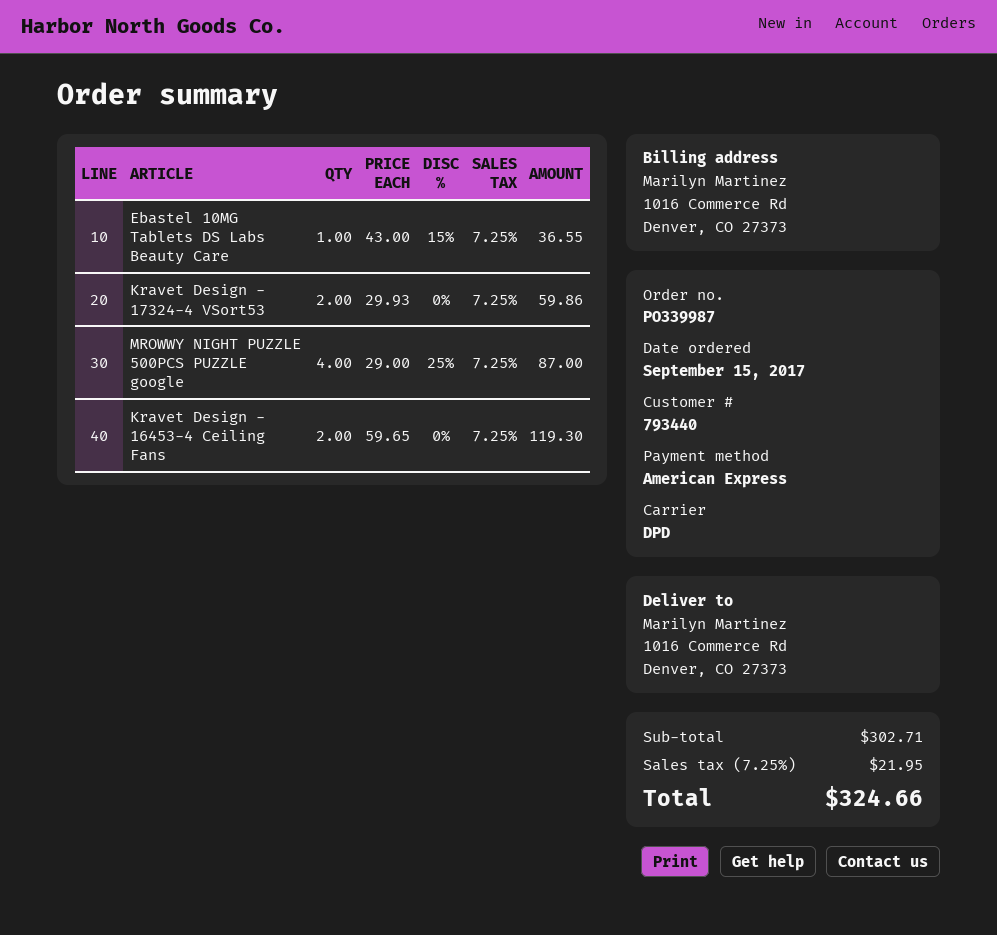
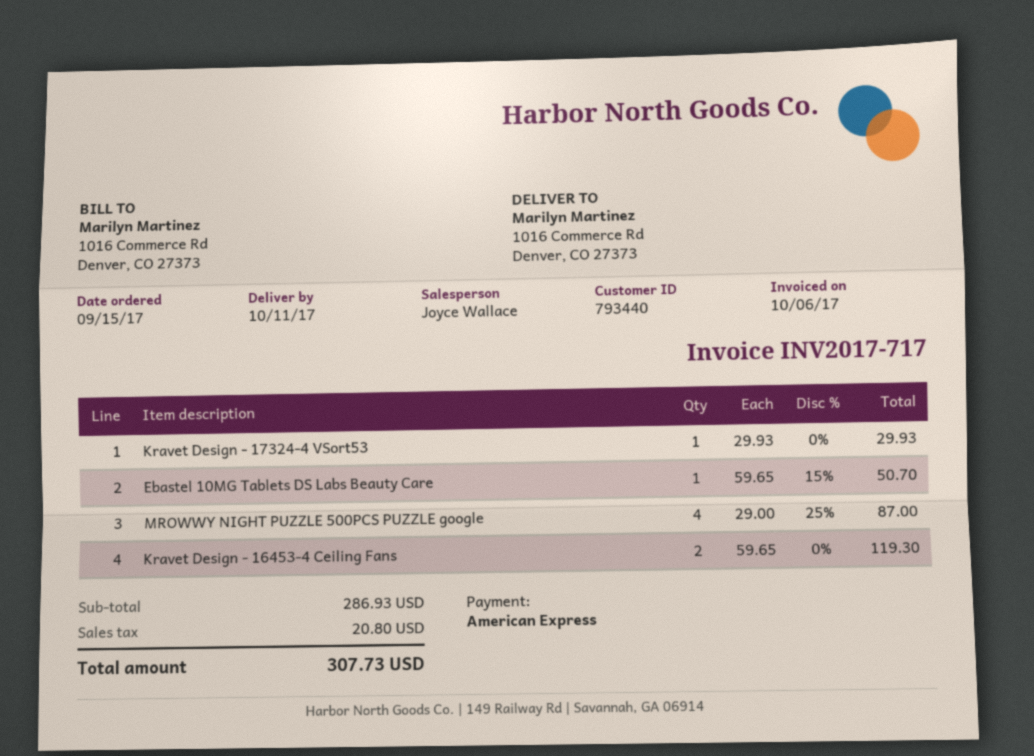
Ebastel 10MG Tablets DS Labs Beauty Care: 1 x 43.00 - 15% = 36.55 -> 1 x 59.65 - 15% = 50.70
Kravet Design - 17324-4 VSort53: 2 x 29.93 = 59.86 -> 1 x 29.93 = 29.93
subtotal: 302.71 -> 286.93
tax: 21.95 -> 20.80
total: 324.66 -> 307.73

